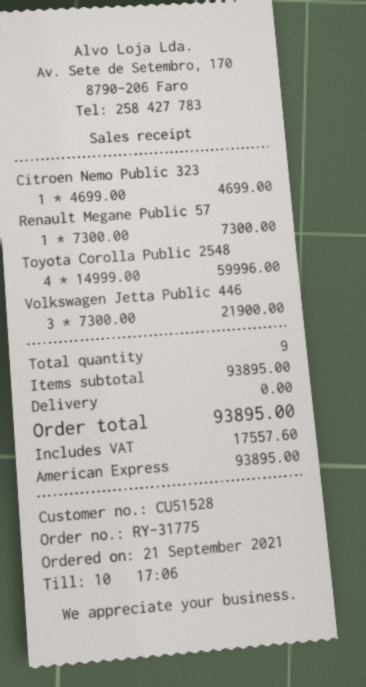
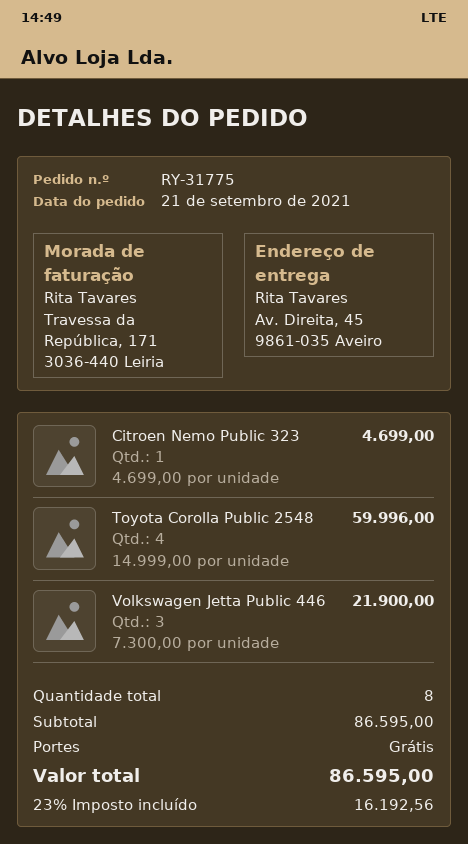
Renault Megane Public 57: 1 x 7300.00 = 7300.00 -> none
total quantity: 9 -> 8
subtotal: 93895.00 -> 86595.00
tax: 17557.60 -> 16192.56
total: 93895.00 -> 86595.00

